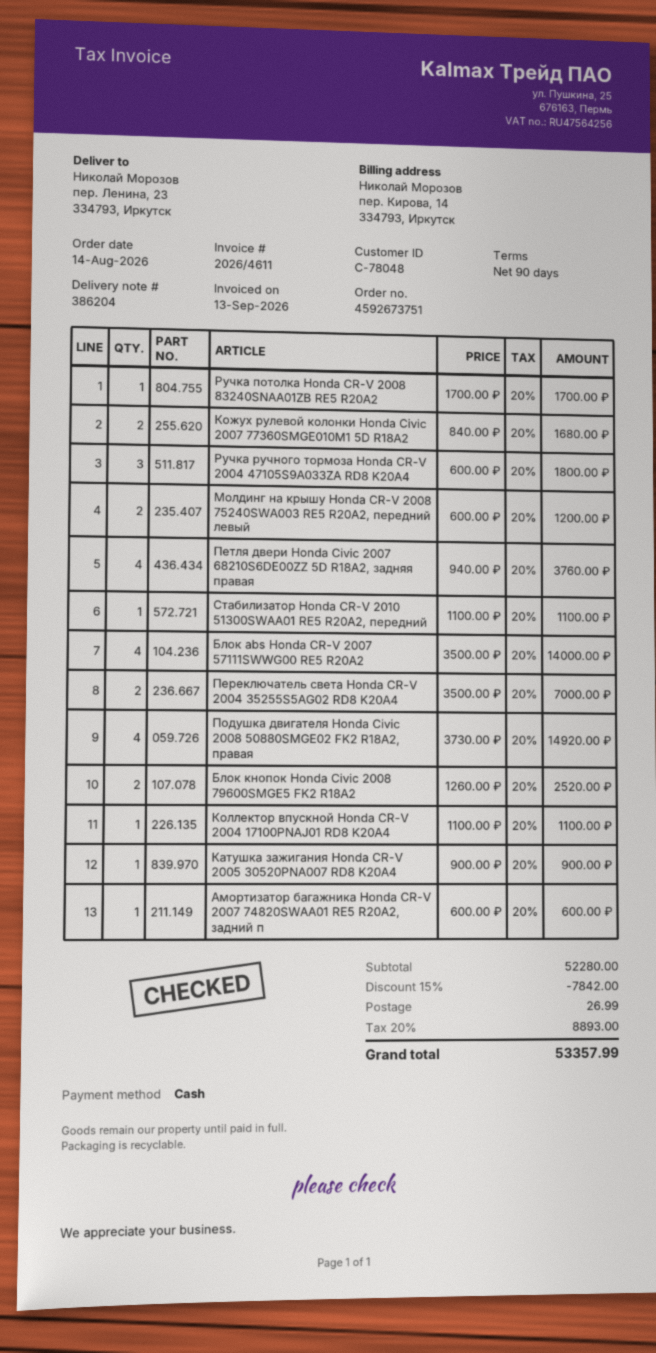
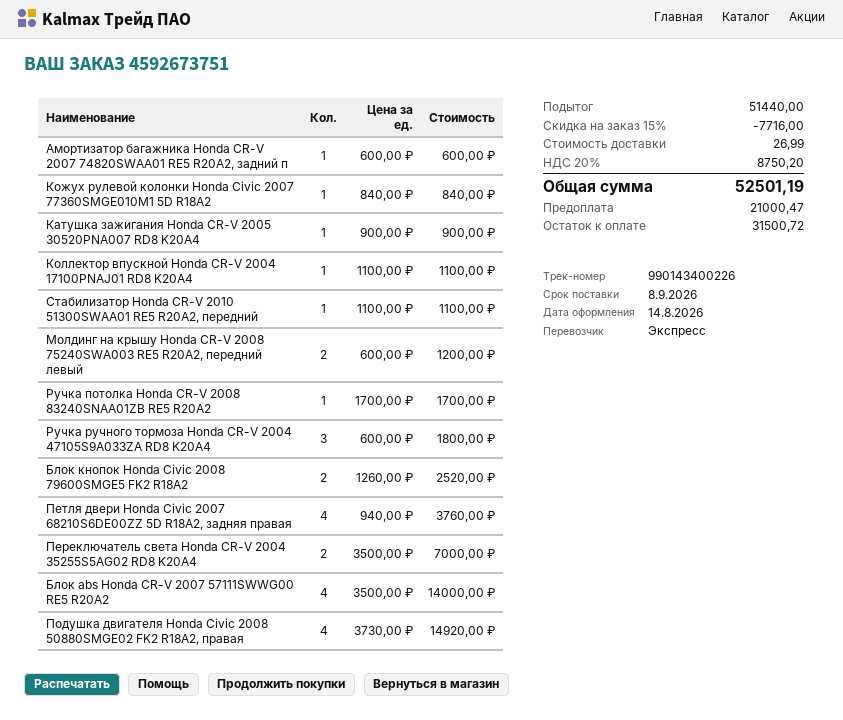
Кожух рулевой колонки Honda Civic 2007 77360SMGE010M1 5D R18A2: 2 x 840.00 = 1680.00 -> 1 x 840.00 = 840.00
subtotal: 52280.00 -> 51440.00
discount: 15% = 7842.00 -> 15% = 7716.00
tax: 20% = 8893.00 -> 20% = 8750.20
total: 53357.99 -> 52501.19

